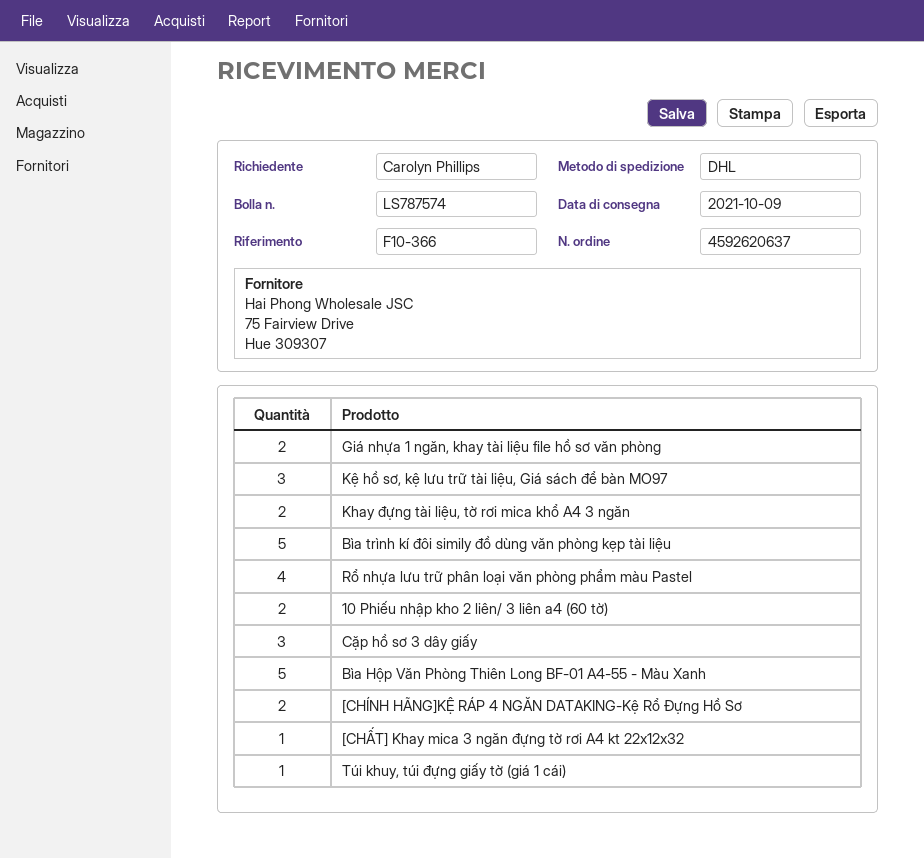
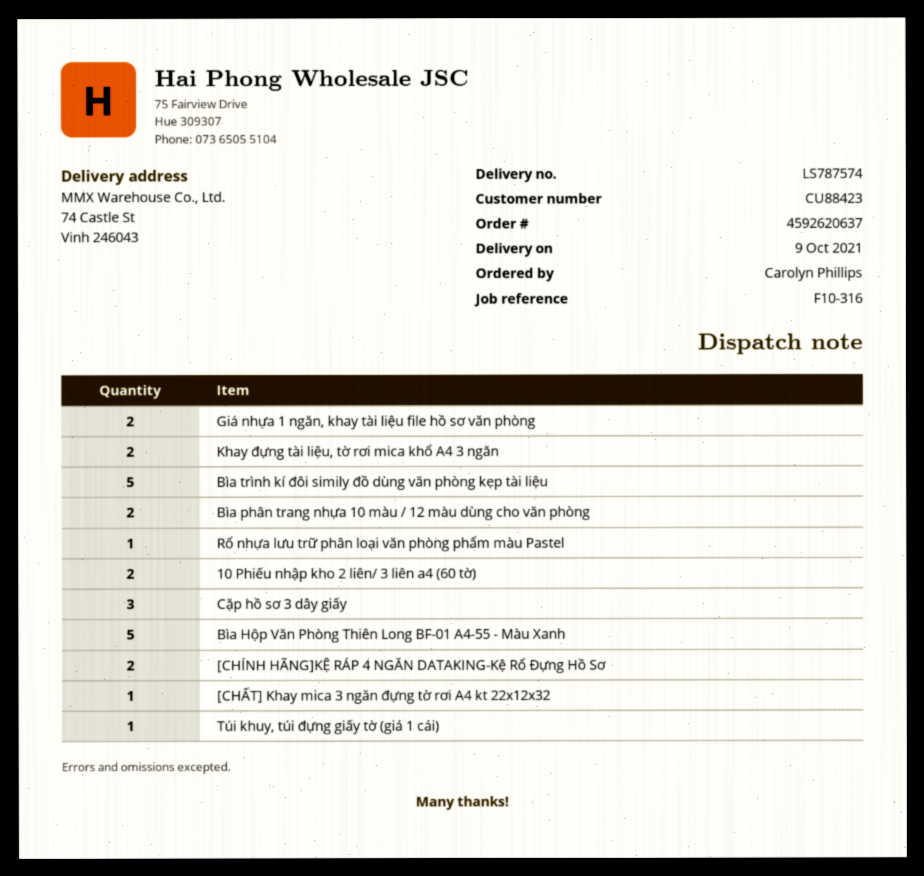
reference: F10-366 -> F10-316
Kệ hồ sơ, kệ lưu trữ tài liệu, Giá sách để bàn MO97: 3 -> none
Rổ nhựa lưu trữ phân loại văn phòng phẩm màu Pastel: 4 -> 1
Bìa phân trang nhựa 10 màu / 12 màu dùng cho văn phòng: none -> 2

